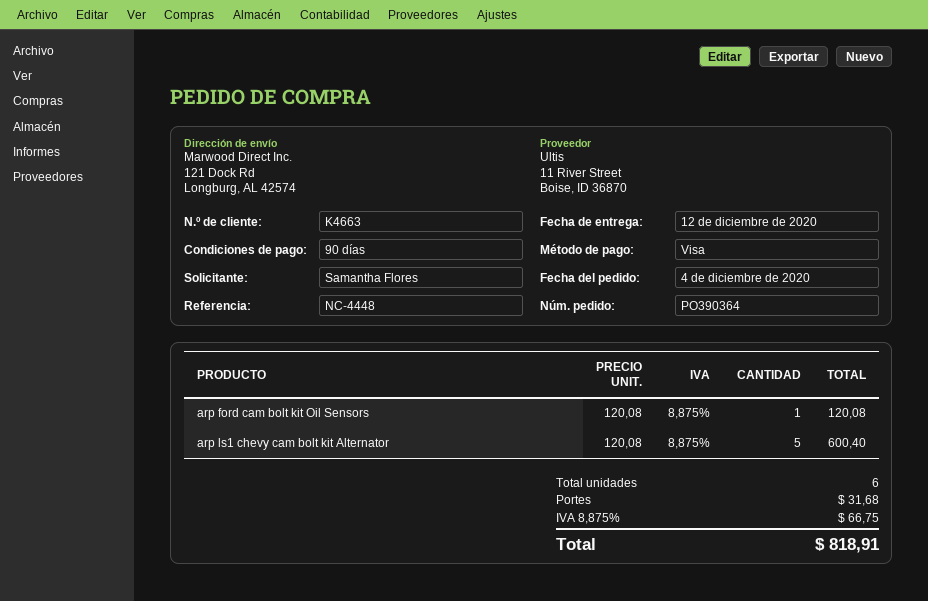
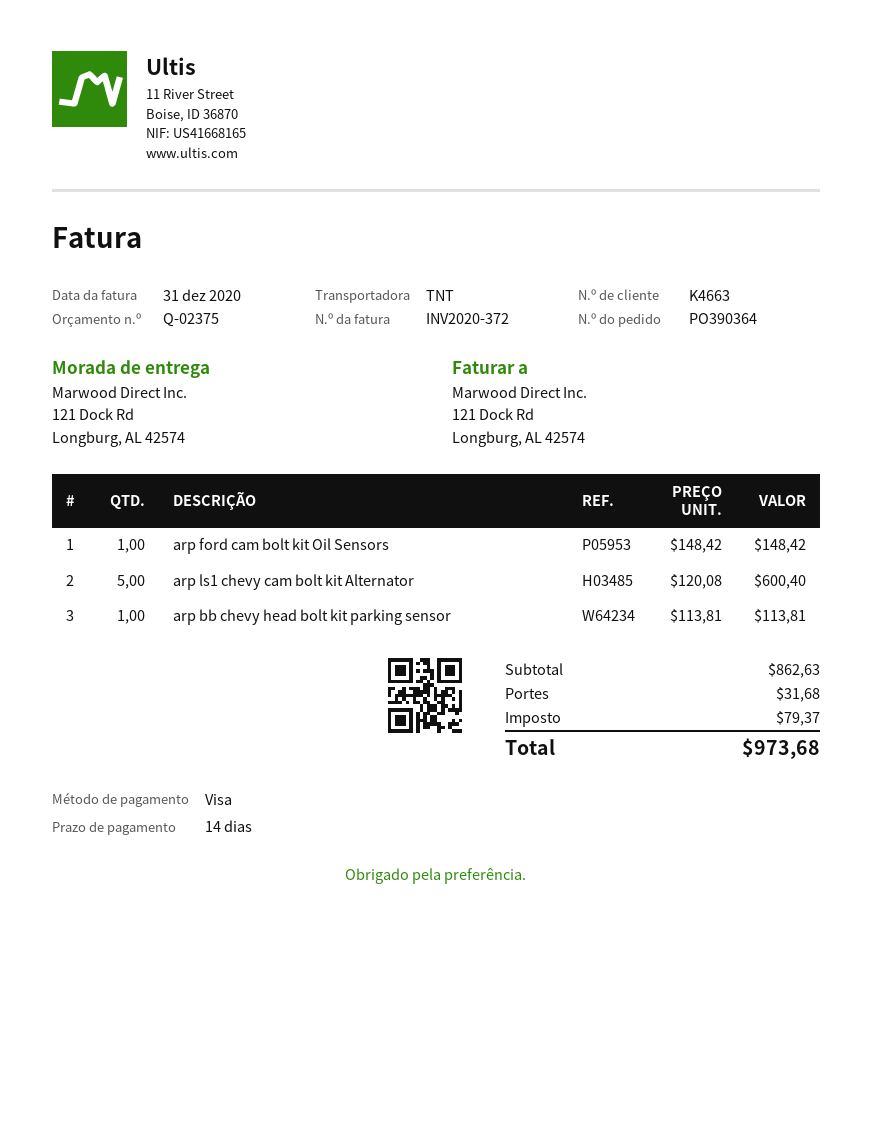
payment terms: 90 days -> 14 days
arp ford cam bolt kit Oil Sensors: 1 x 120.08 = 120.08 -> 1 x 148.42 = 148.42
arp bb chevy head bolt kit parking sensor: none -> 1 x 113.81 = 113.81
tax: 66.75 -> 79.37
total: 818.91 -> 973.68

